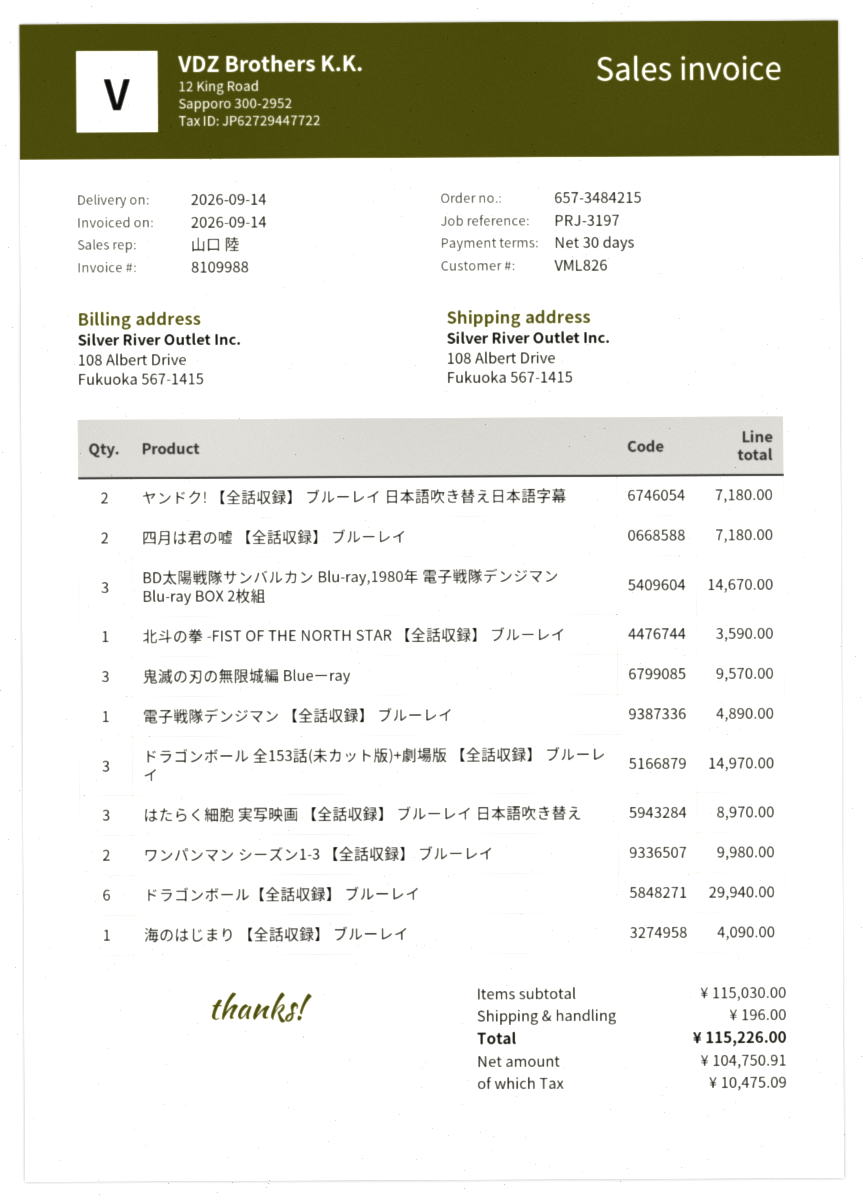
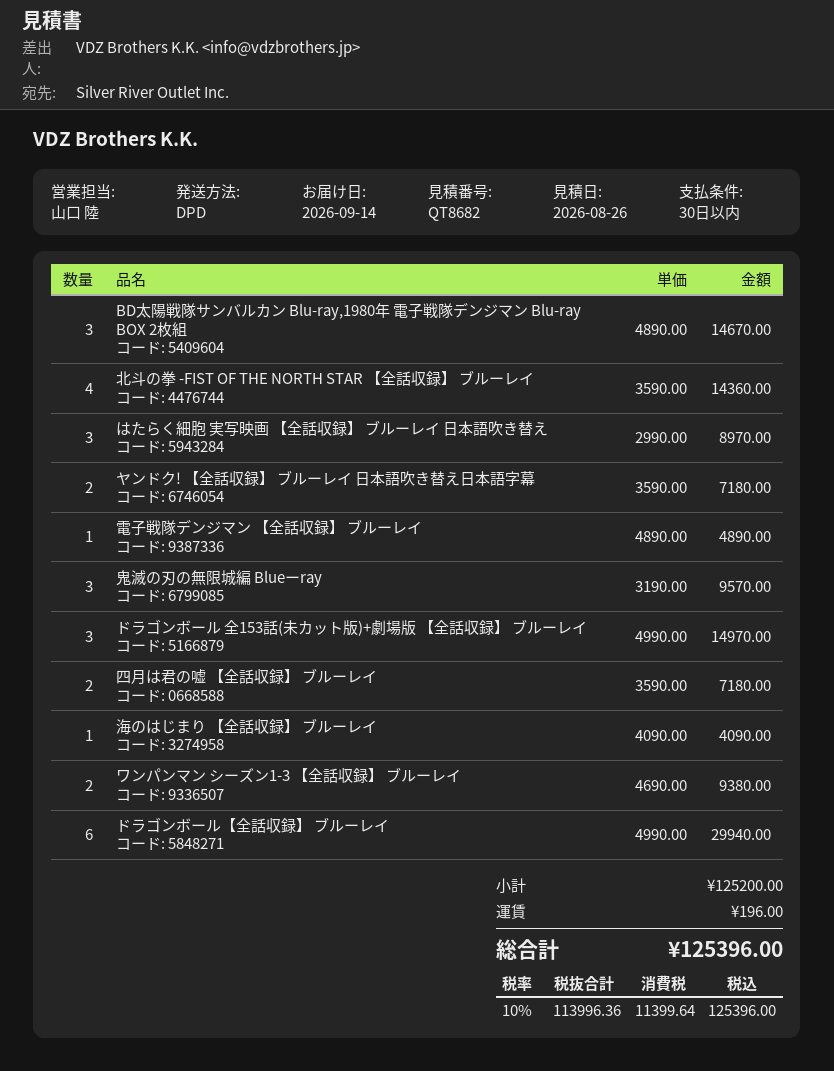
北斗の拳 -FIST OF THE NORTH STAR 【全話収録】 ブルーレイ: 1 for 3590.00 -> 4 for 14360.00
ワンパンマン シーズン1-3 【全話収録】 ブルーレイ: 2 for 9980.00 -> 2 for 9380.00
subtotal: 115030.00 -> 125200.00
net: 104750.91 -> 113996.36
tax: 10475.09 -> 11399.64
total: 115226.00 -> 125396.00

